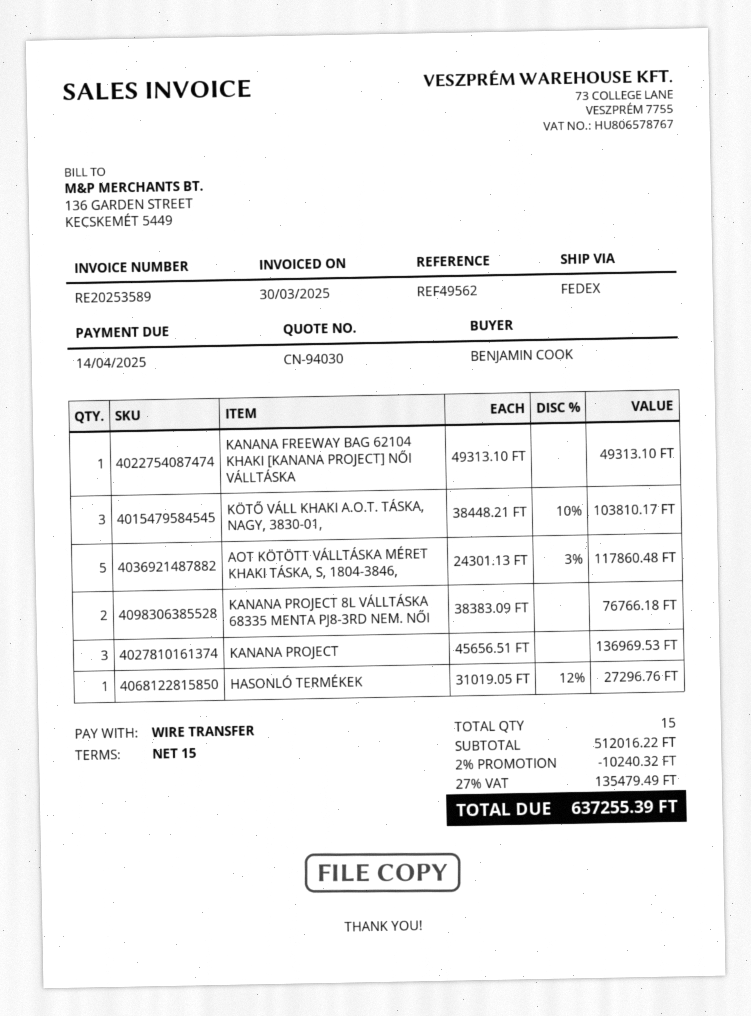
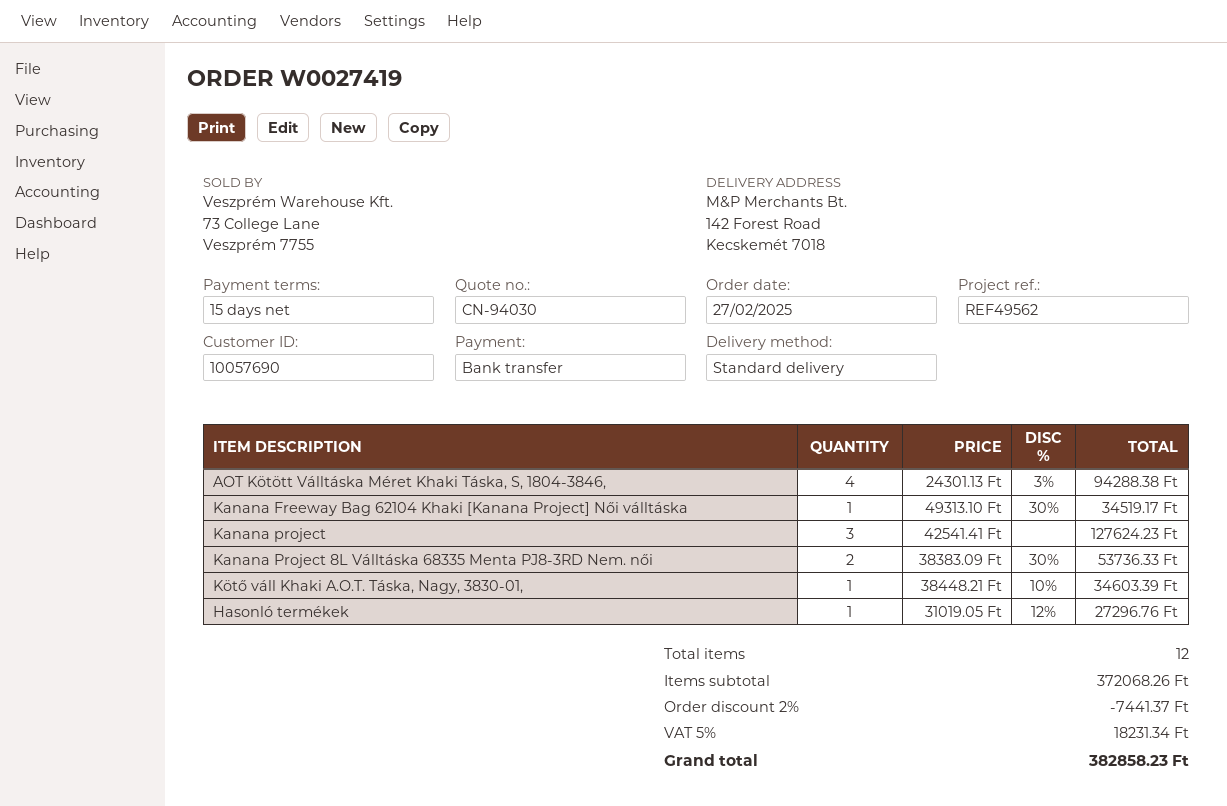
shipping method: FedEx -> standard
KANANA FREEWAY BAG 62104 KHAKI [KANANA PROJECT] NŐI VÁLLTÁSKA: 1 x 49313.10 = 49313.10 -> 1 x 49313.10 - 30% = 34519.17
KÖTŐ VÁLL KHAKI A.O.T. TÁSKA, NAGY, 3830-01,: 3 x 38448.21 - 10% = 103810.17 -> 1 x 38448.21 - 10% = 34603.39
AOT KÖTÖTT VÁLLTÁSKA MÉRET KHAKI TÁSKA, S, 1804-3846,: 5 x 24301.13 - 3% = 117860.48 -> 4 x 24301.13 - 3% = 94288.38
KANANA PROJECT 8L VÁLLTÁSKA 68335 MENTA PJ8-3RD NEM. NŐI: 2 x 38383.09 = 76766.18 -> 2 x 38383.09 - 30% = 53736.33
KANANA PROJECT: 3 x 45656.51 = 136969.53 -> 3 x 42541.41 = 127624.23
total quantity: 15 -> 12
subtotal: 512016.22 -> 372068.26
discount: 2% = 10240.32 -> 2% = 7441.37
tax: 27% = 135479.49 -> 5% = 18231.34
total: 637255.39 -> 382858.23

